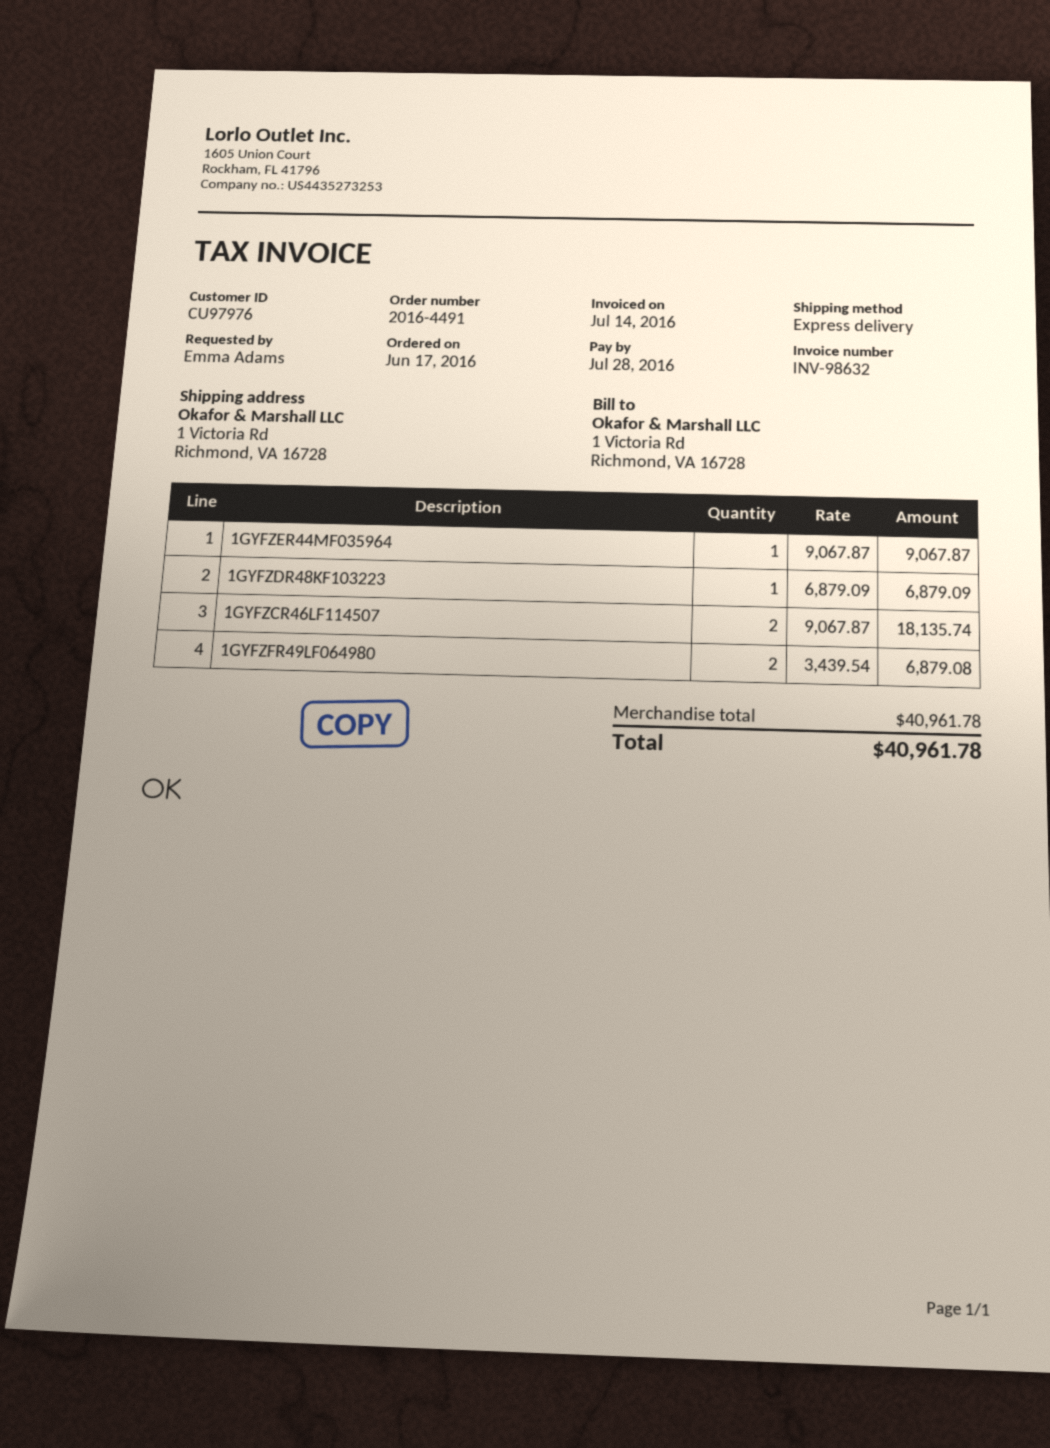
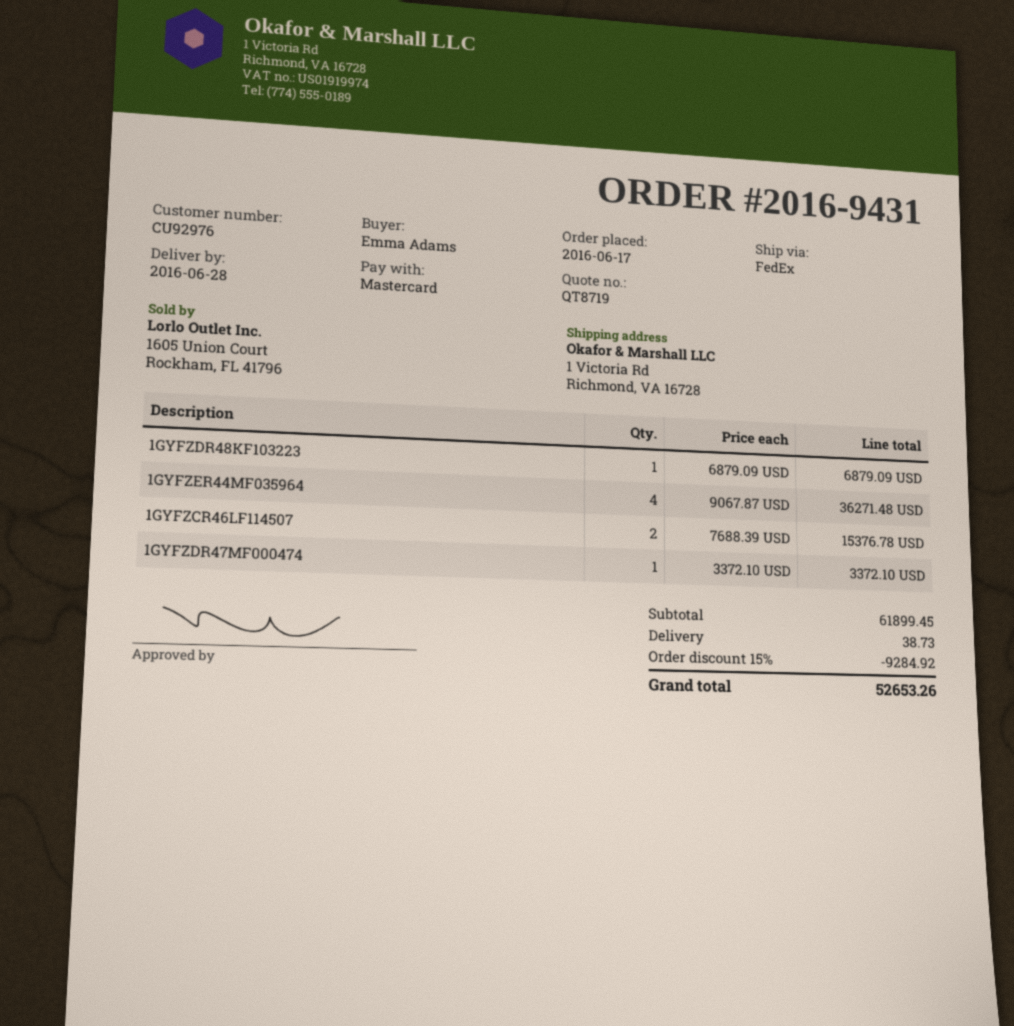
order number: 2016-4491 -> 2016-9431
customer number: CU97976 -> CU92976
shipping method: express -> FedEx
1GYFZER44MF035964: 1 x 9067.87 = 9067.87 -> 4 x 9067.87 = 36271.48
1GYFZCR46LF114507: 2 x 9067.87 = 18135.74 -> 2 x 7688.39 = 15376.78
1GYFZFR49LF064980: 2 x 3439.54 = 6879.08 -> none
1GYFZDR47MF000474: none -> 1 x 3372.10 = 3372.10
subtotal: 40961.78 -> 61899.45
discount: none -> 15% = 9284.92
shipping: none -> 38.73
total: 40961.78 -> 52653.26

